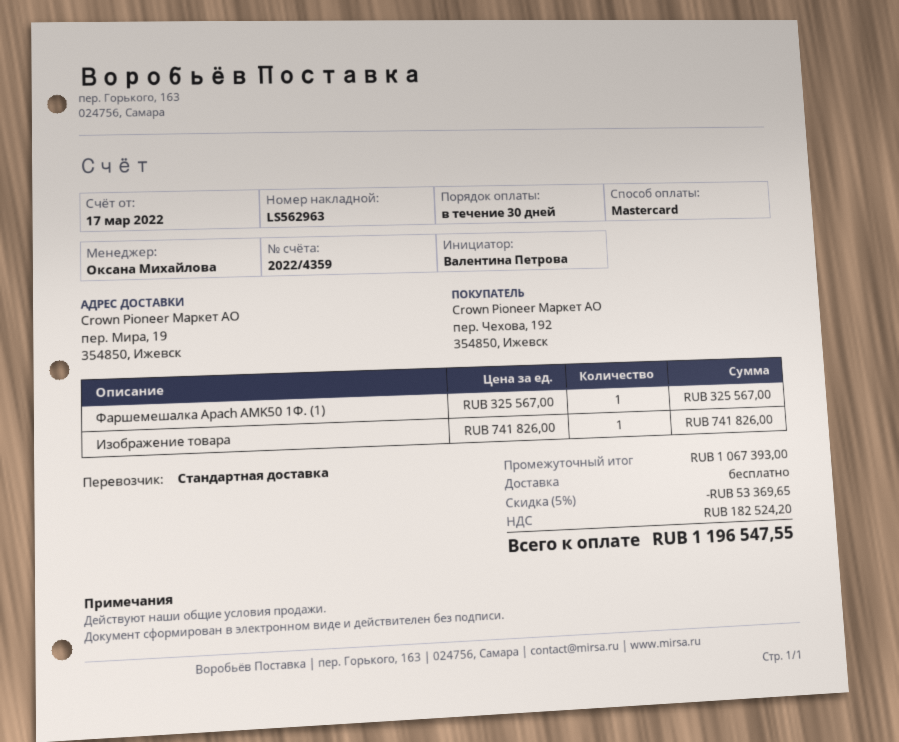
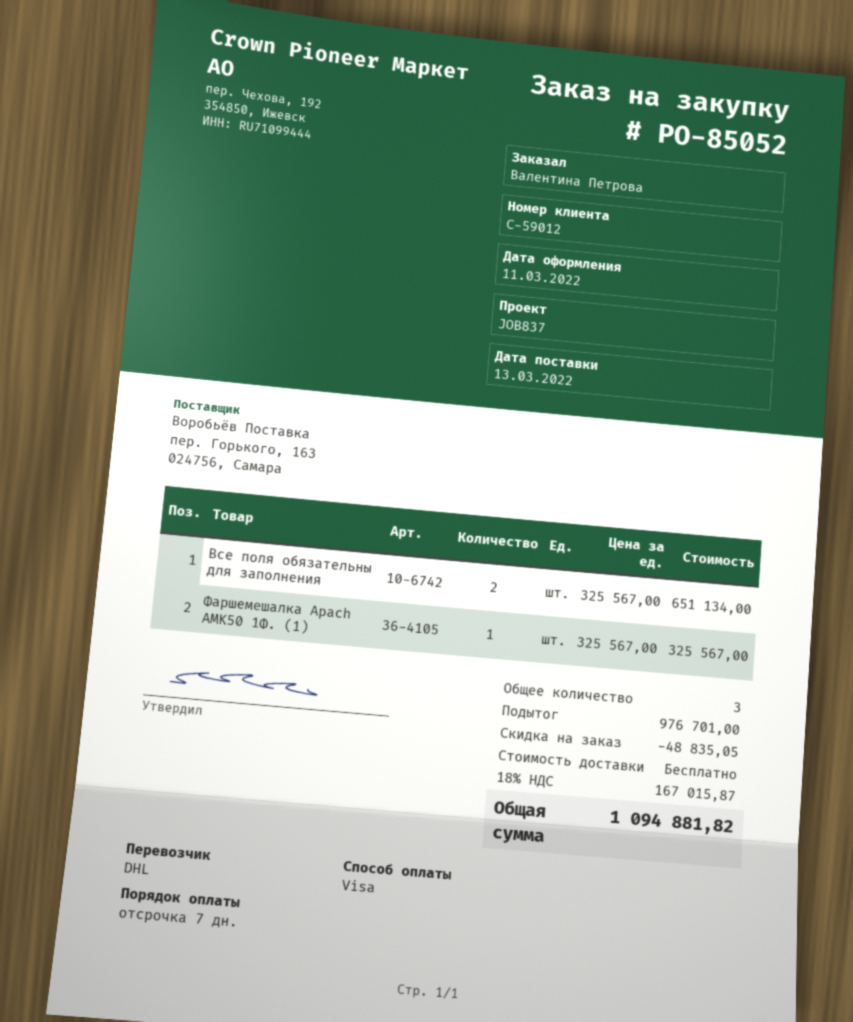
payment terms: 30 days -> 7 days
payment method: Mastercard -> Visa
shipping method: standard -> DHL
Изображение товара: 1 x 741826.00 = 741826.00 -> none
Все поля обязательны для заполнения: none -> 2 x 325567.00 = 651134.00
subtotal: 1067393.00 -> 976701.00
discount: 53369.65 -> 48835.05
tax: 182524.20 -> 167015.87
total: 1196547.55 -> 1094881.82

